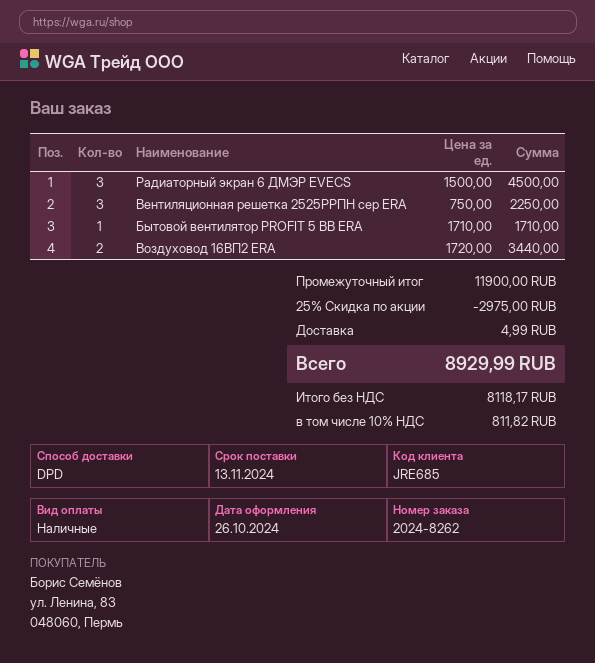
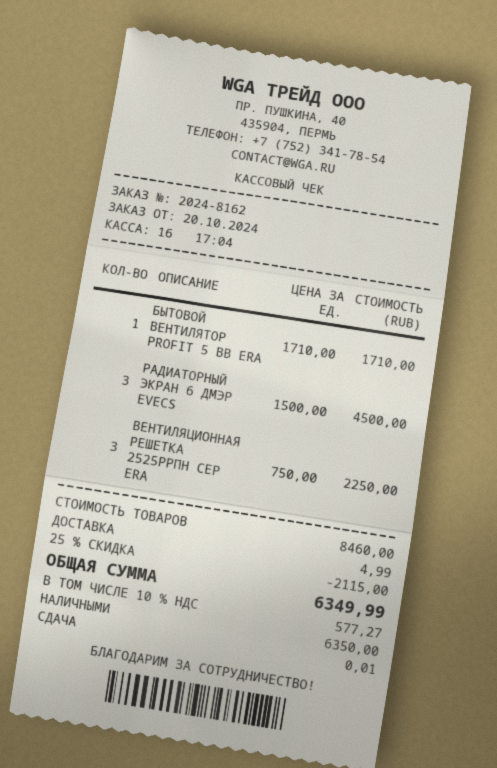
order number: 2024-8262 -> 2024-8162
order date: 2024-10-26 -> 2024-10-20
Воздуховод 16ВП2 ERA: 2 x 1720.00 = 3440.00 -> none
subtotal: 11900.00 -> 8460.00
discount: 25% = 2975.00 -> 25% = 2115.00
tax: 10% = 811.82 -> 10% = 577.27
total: 8929.99 -> 6349.99

